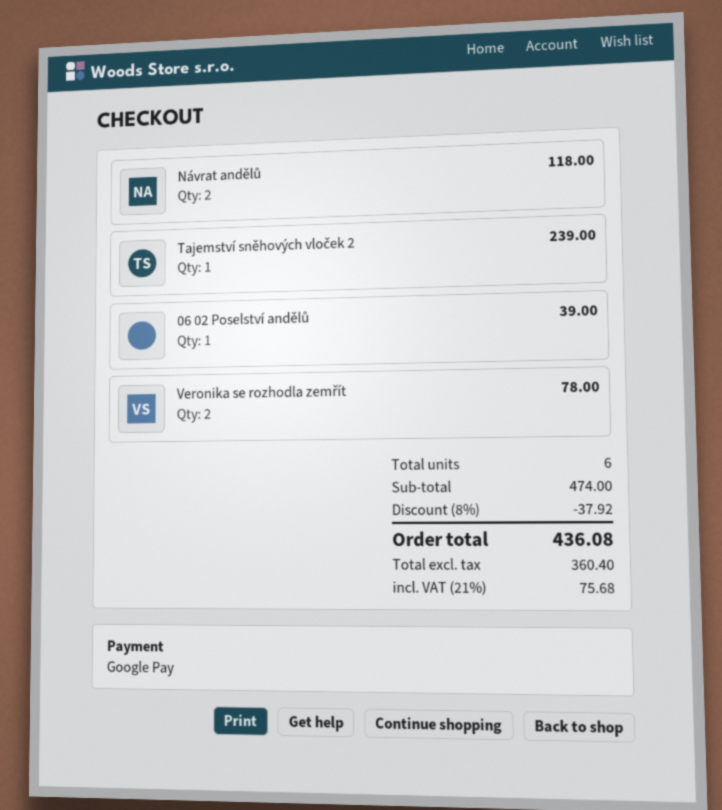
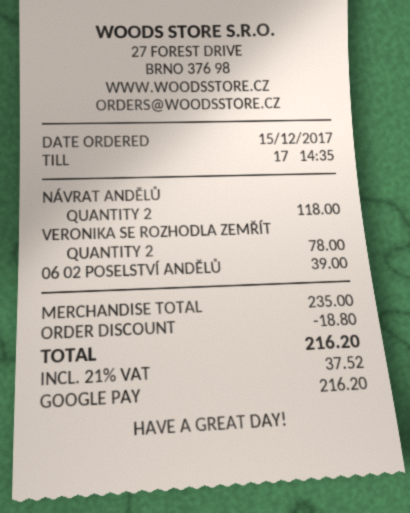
Tajemství sněhových vloček 2: 1 for 239.00 -> none
subtotal: 474.00 -> 235.00
discount: 37.92 -> 18.80
tax: 21% = 75.68 -> 21% = 37.52
total: 436.08 -> 216.20

